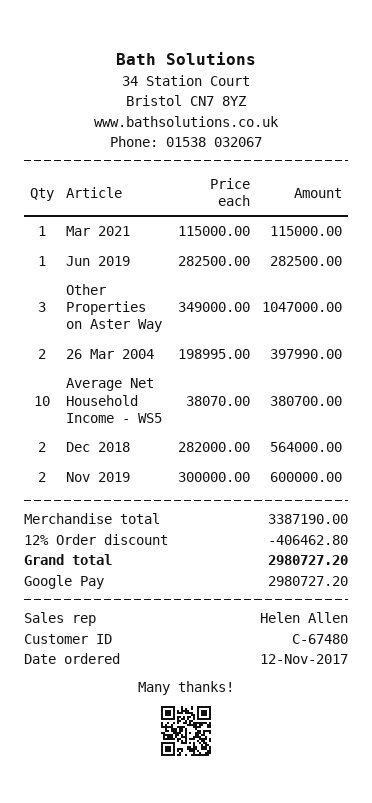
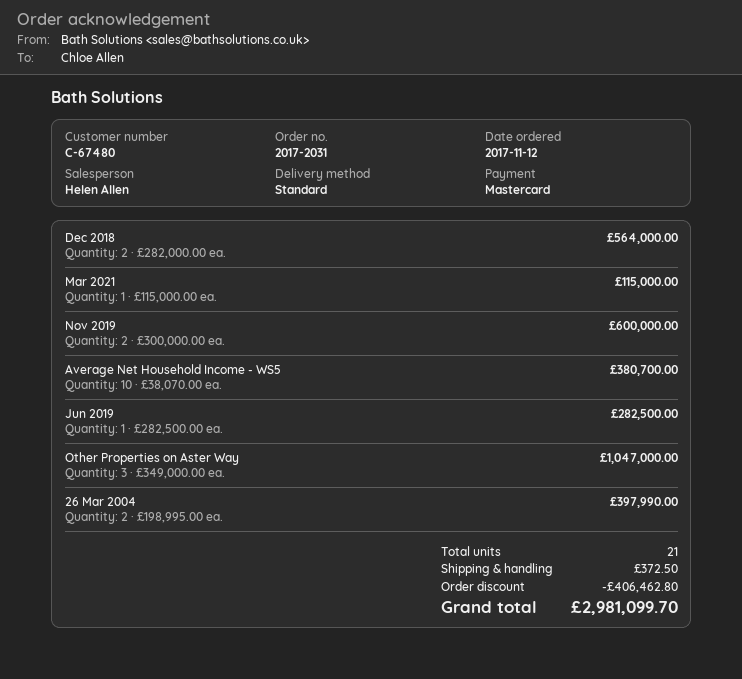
payment method: Google Pay -> Mastercard
shipping: none -> 372.50
total: 2980727.20 -> 2981099.70

